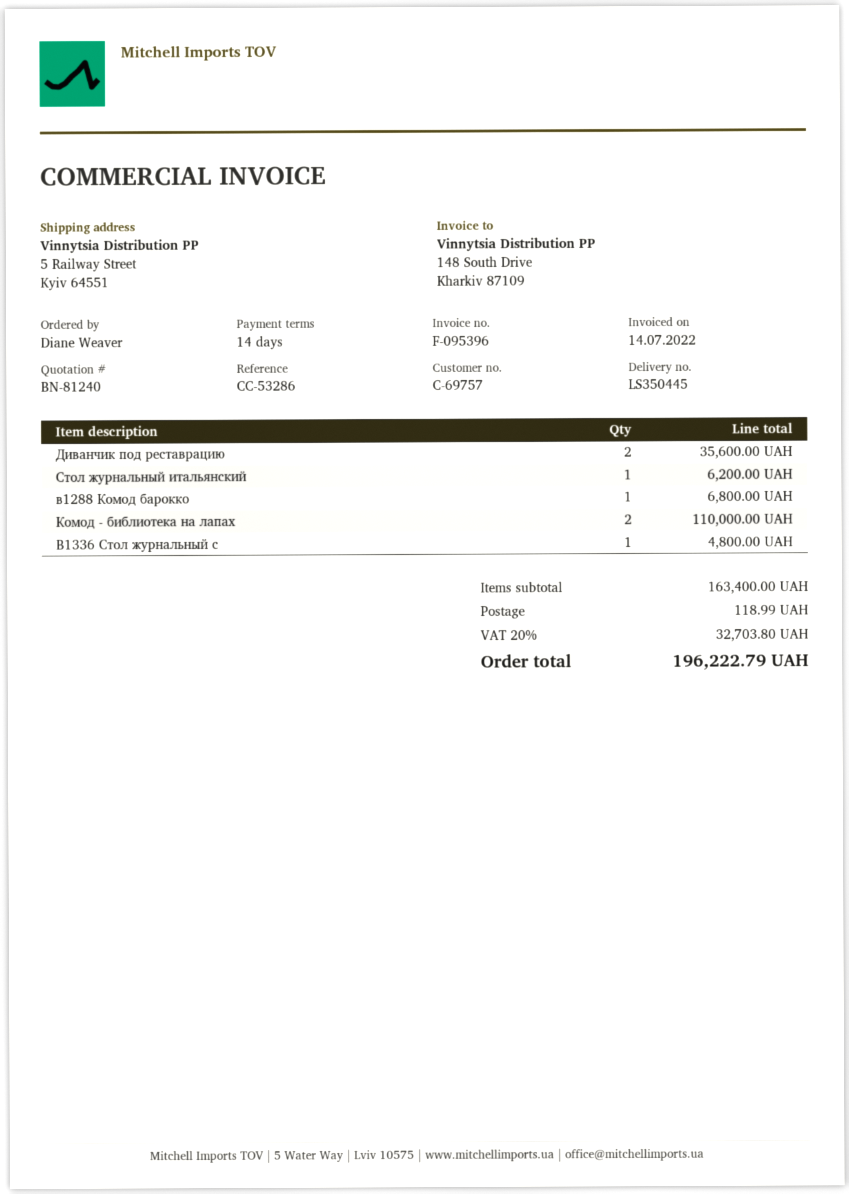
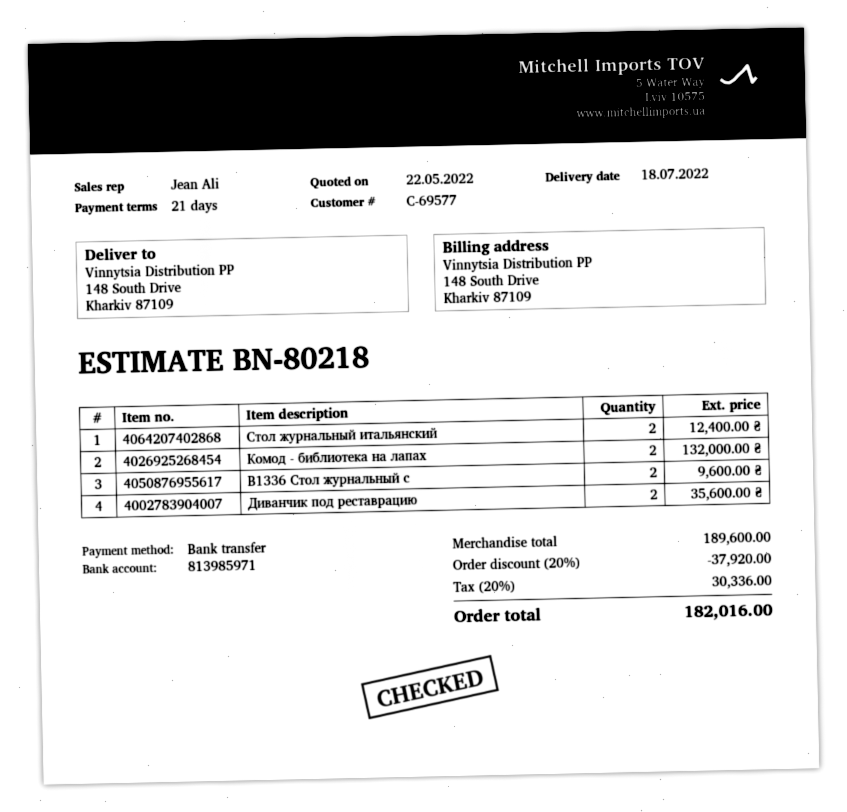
quote number: BN-81240 -> BN-80218
payment terms: 14 days -> 21 days
customer number: C-69757 -> C-69577
ship to: 5 Railway Street, Kyiv 64551 -> 148 South Drive, Kharkiv 87109
Стол журнальный итальянский: 1 for 6200.00 -> 2 for 12400.00
в1288 Комод барокко: 1 for 6800.00 -> none
Комод - библиотека на лапах: 2 for 110000.00 -> 2 for 132000.00
В1336 Стол журнальный с: 1 for 4800.00 -> 2 for 9600.00
subtotal: 163400.00 -> 189600.00
discount: none -> 20% = 37920.00
shipping: 118.99 -> none
tax: 20% = 32703.80 -> 20% = 30336.00
total: 196222.79 -> 182016.00

